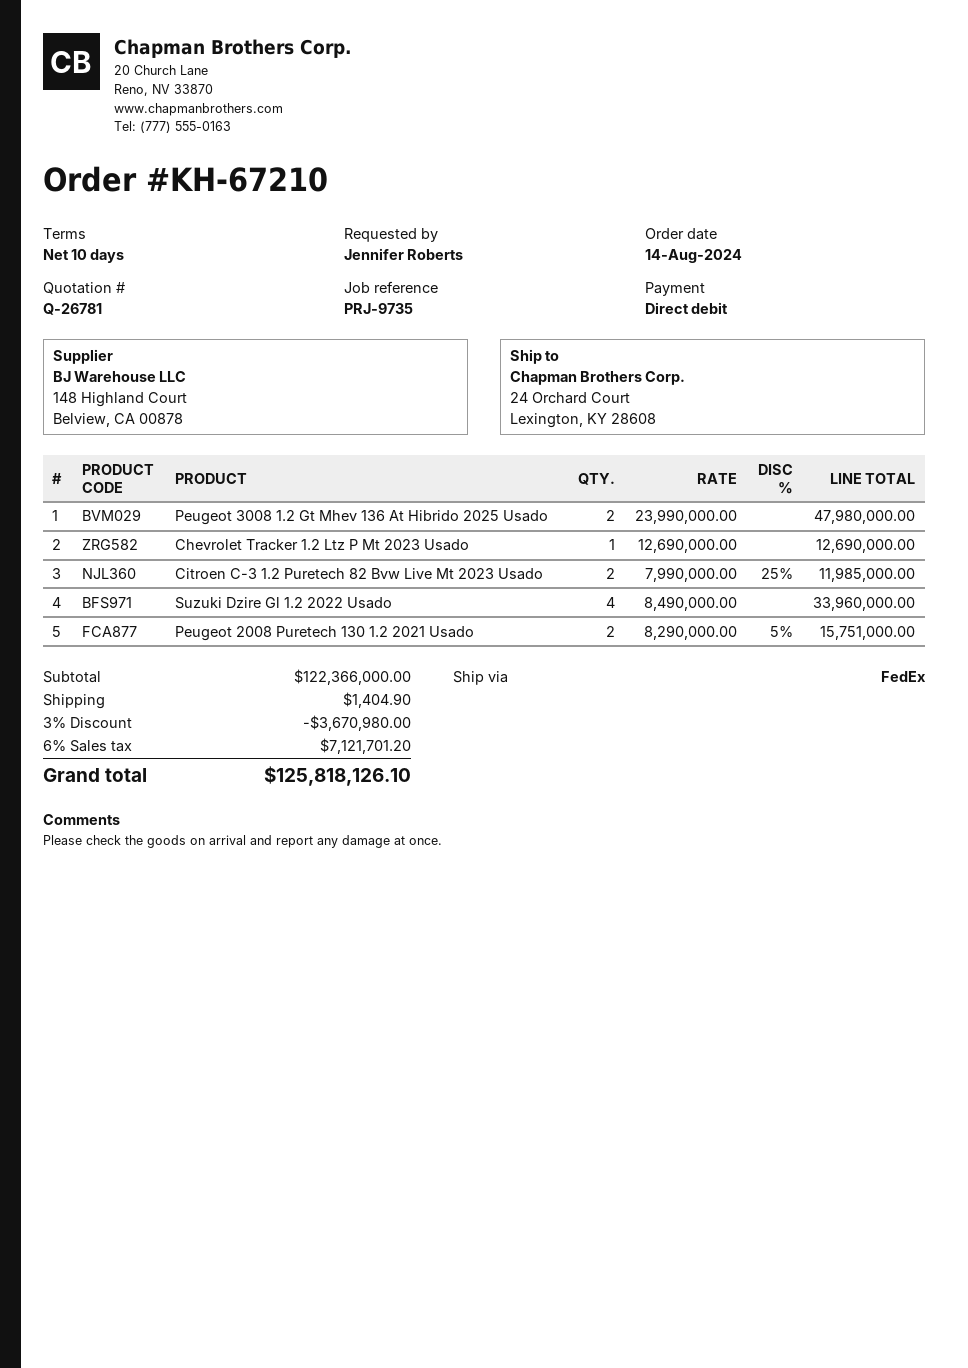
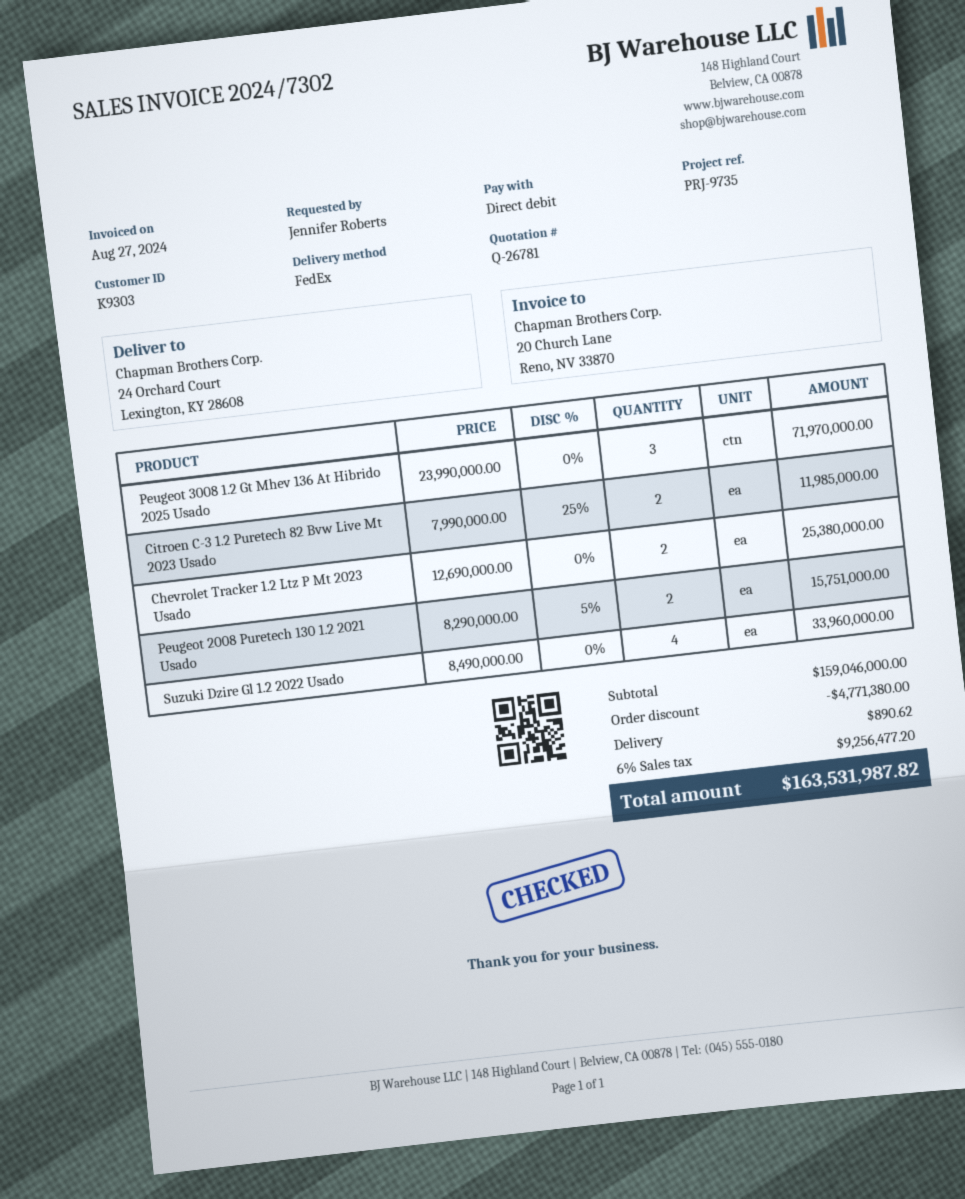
Peugeot 3008 1.2 Gt Mhev 136 At Hibrido 2025 Usado: 2 x 23990000.00 = 47980000.00 -> 3 x 23990000.00 = 71970000.00
Chevrolet Tracker 1.2 Ltz P Mt 2023 Usado: 1 x 12690000.00 = 12690000.00 -> 2 x 12690000.00 = 25380000.00
subtotal: 122366000.00 -> 159046000.00
discount: 3670980.00 -> 4771380.00
shipping: 1404.90 -> 890.62
tax: 6% = 7121701.20 -> 6% = 9256477.20
total: 125818126.10 -> 163531987.82

